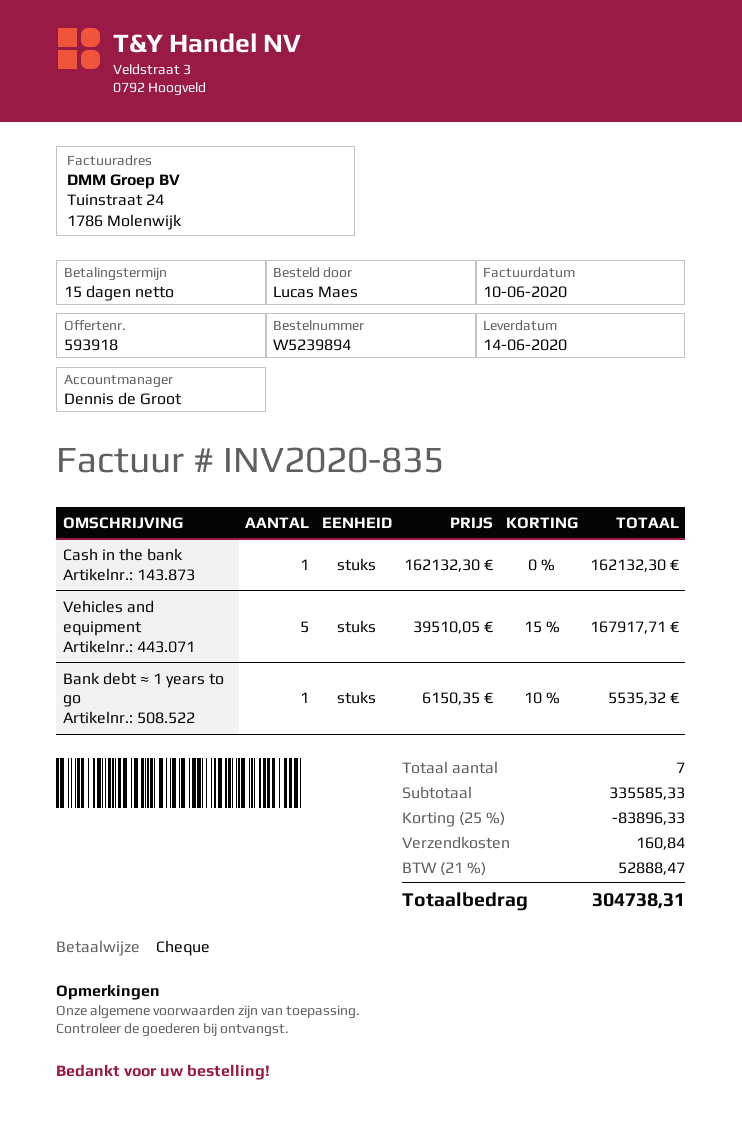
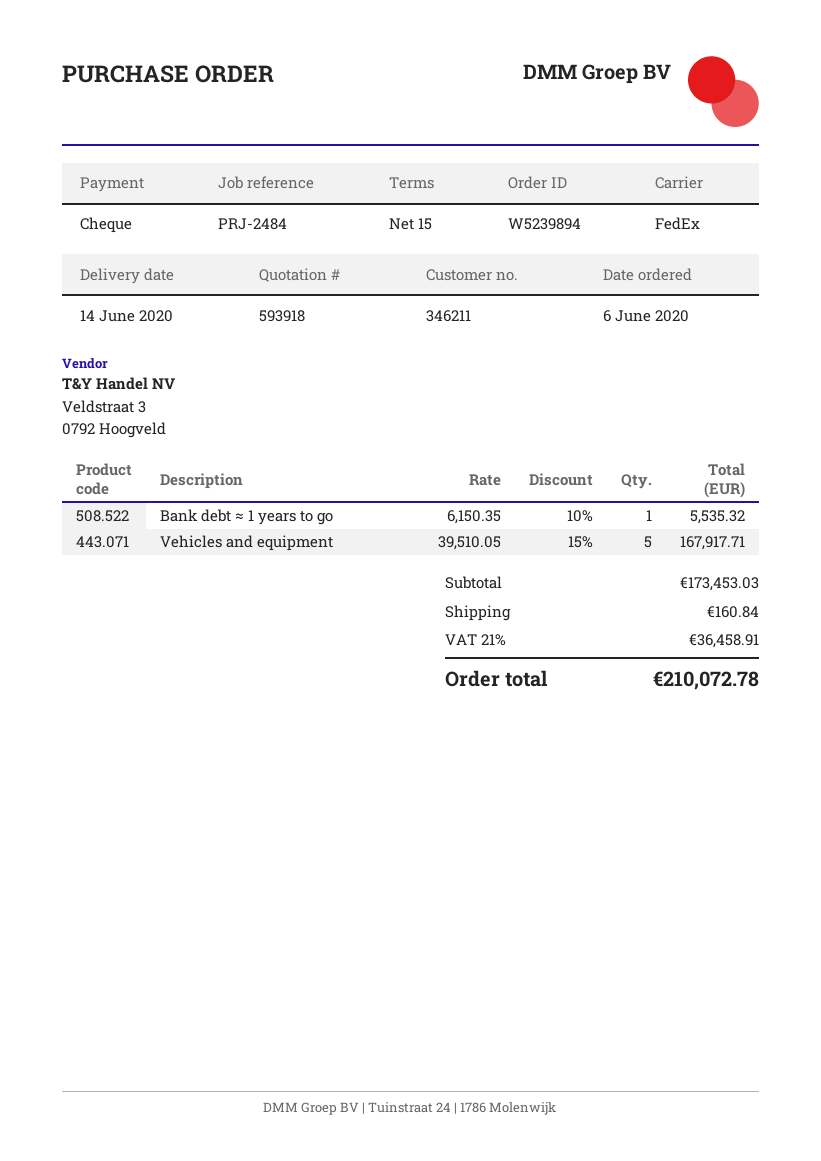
Cash in the bank: 1 x 162132.30 = 162132.30 -> none
subtotal: 335585.33 -> 173453.03
discount: 25% = 83896.33 -> none
tax: 21% = 52888.47 -> 21% = 36458.91
total: 304738.31 -> 210072.78

